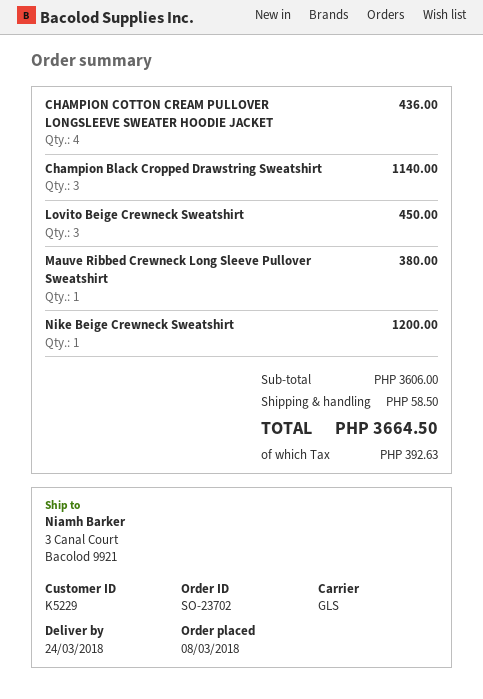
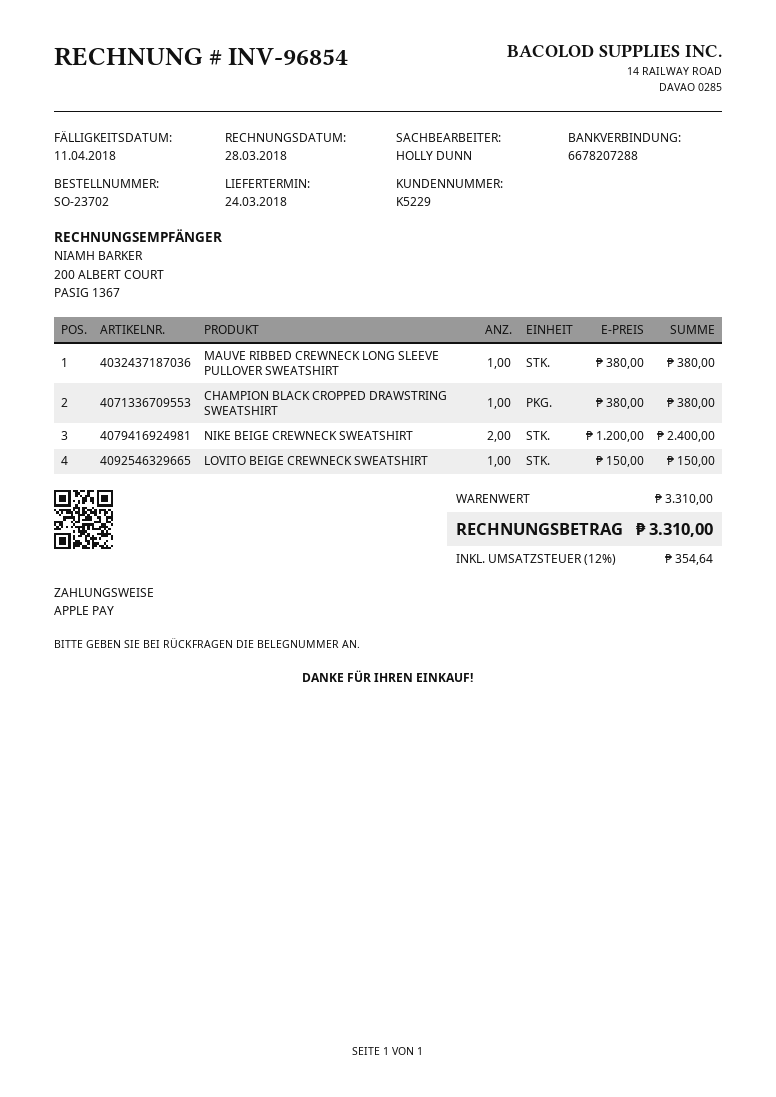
CHAMPION COTTON CREAM PULLOVER LONGSLEEVE SWEATER HOODIE JACKET: 4 for 436.00 -> none
Champion Black Cropped Drawstring Sweatshirt: 3 for 1140.00 -> 1 for 380.00
Lovito Beige Crewneck Sweatshirt: 3 for 450.00 -> 1 for 150.00
Nike Beige Crewneck Sweatshirt: 1 for 1200.00 -> 2 for 2400.00
subtotal: 3606.00 -> 3310.00
shipping: 58.50 -> none
tax: 392.63 -> 354.64
total: 3664.50 -> 3310.00

